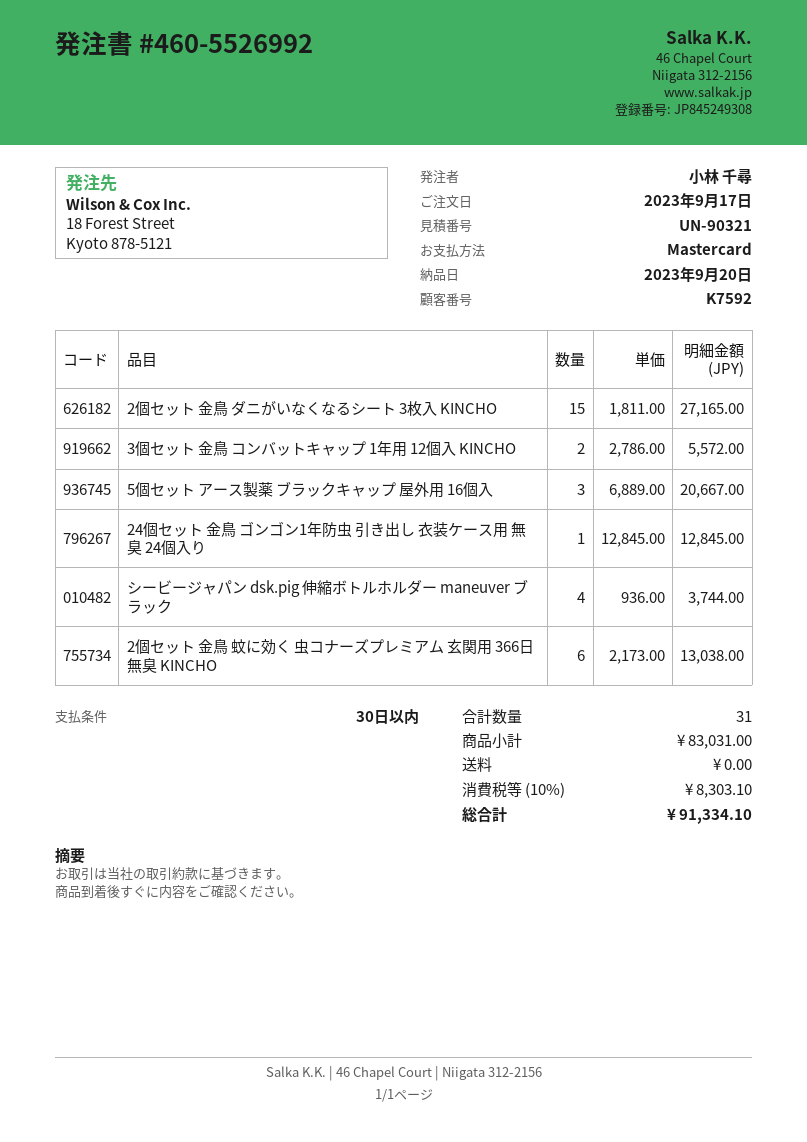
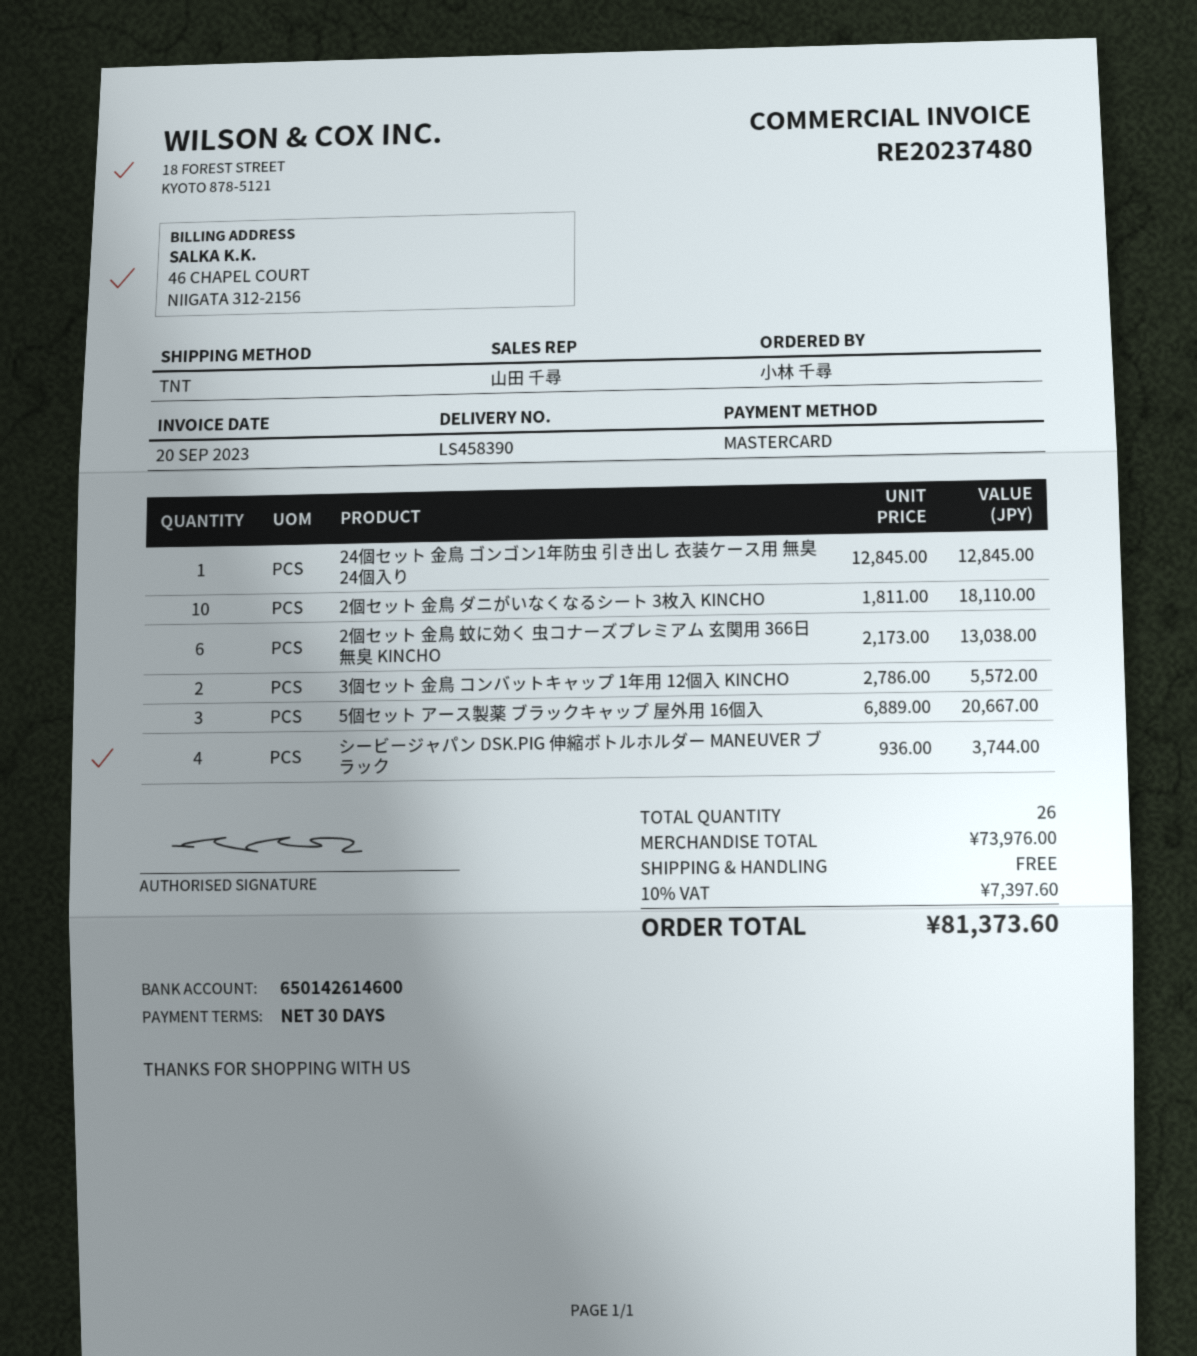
2個セット 金鳥 ダニがいなくなるシート 3枚入 KINCHO: 15 x 1811.00 = 27165.00 -> 10 x 1811.00 = 18110.00
total quantity: 31 -> 26
subtotal: 83031.00 -> 73976.00
tax: 10% = 8303.10 -> 10% = 7397.60
total: 91334.10 -> 81373.60

